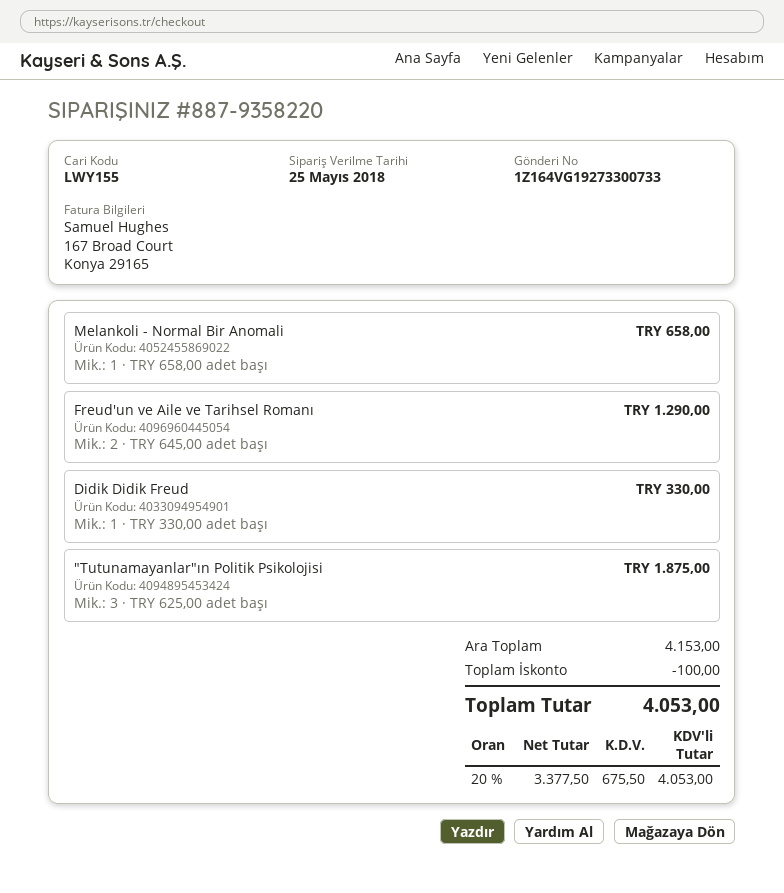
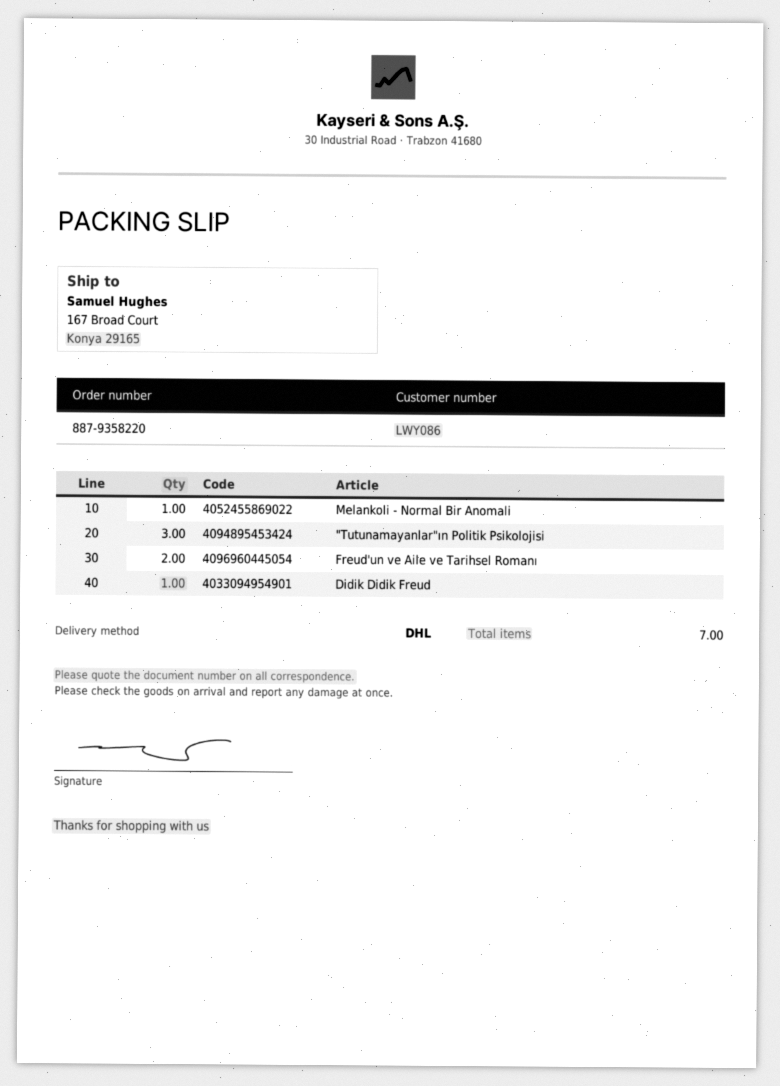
customer number: LWY155 -> LWY086

